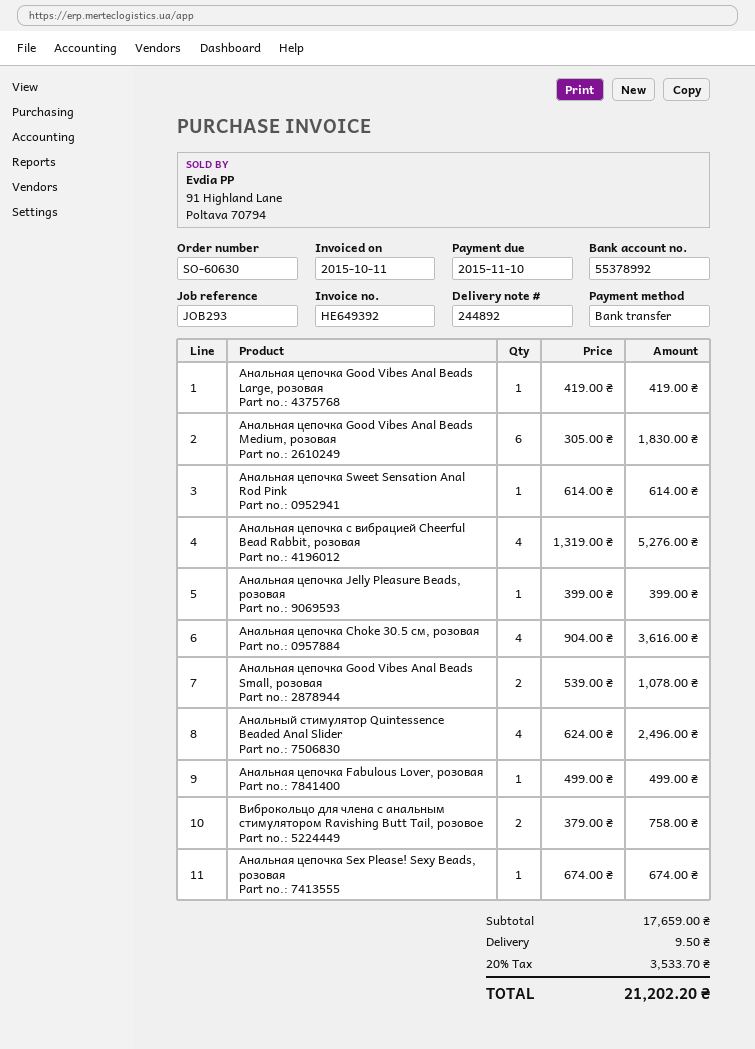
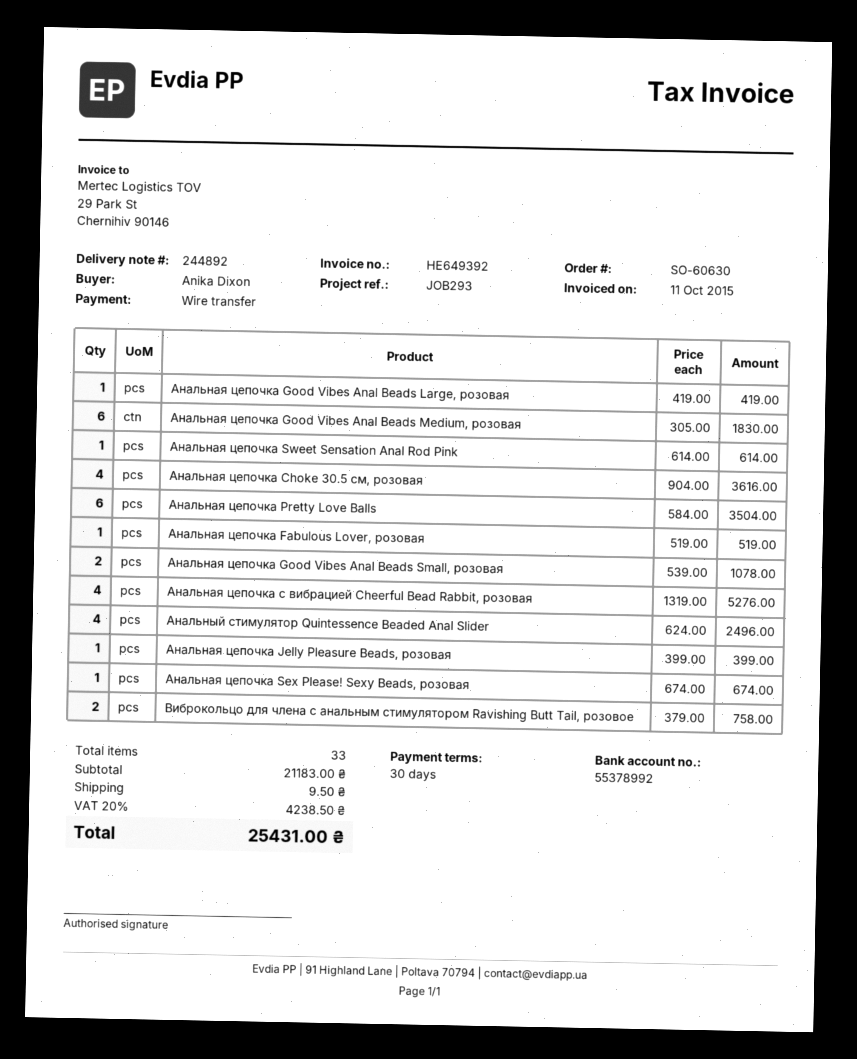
Анальная цепочка Fabulous Lover, розовая: 1 x 499.00 = 499.00 -> 1 x 519.00 = 519.00
Анальная цепочка Pretty Love Balls: none -> 6 x 584.00 = 3504.00
subtotal: 17659.00 -> 21183.00
tax: 20% = 3533.70 -> 20% = 4238.50
total: 21202.20 -> 25431.00

